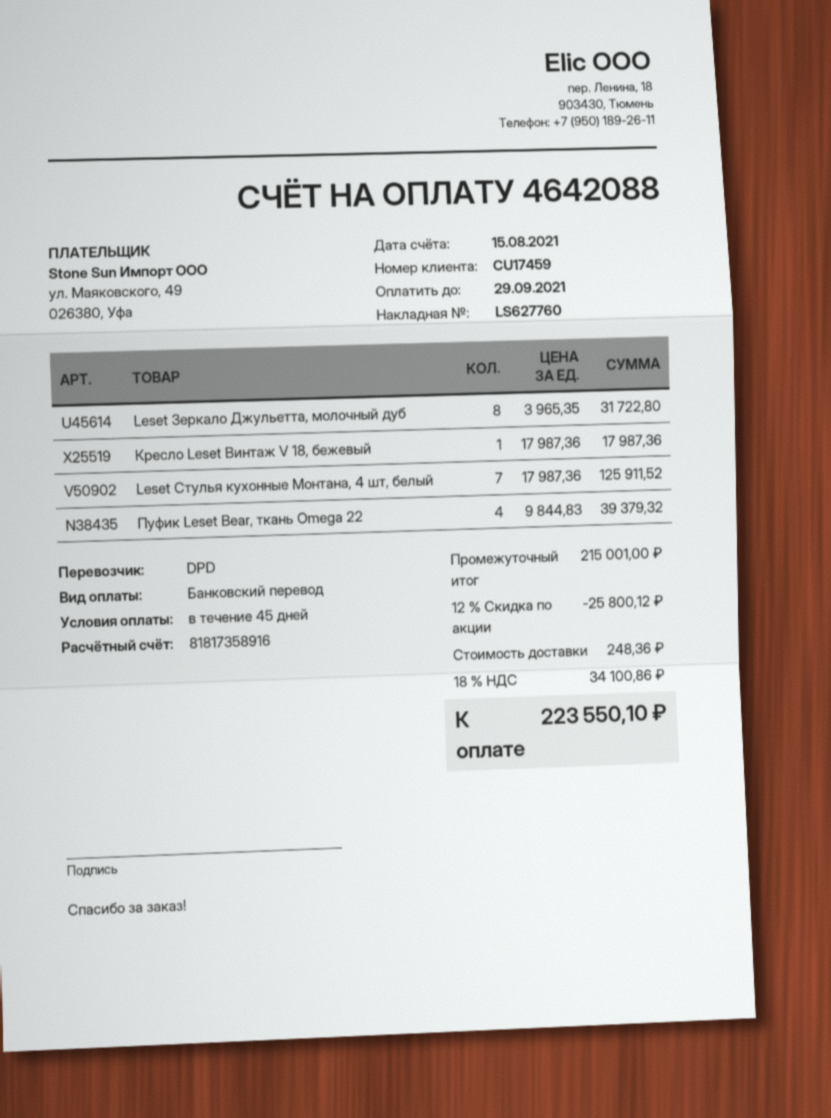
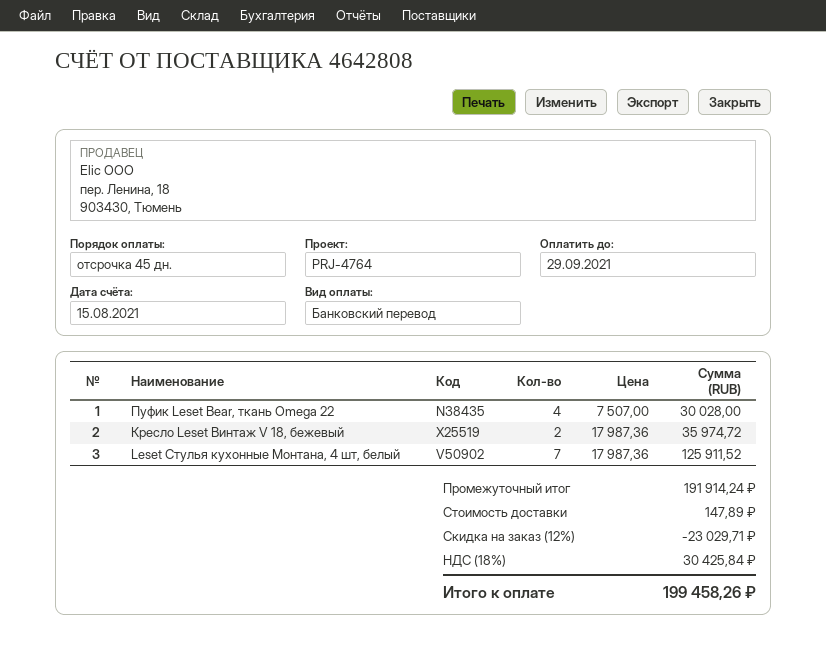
invoice number: 4642088 -> 4642808
Leset Зеркало Джульетта, молочный дуб: 8 x 3965.35 = 31722.80 -> none
Кресло Leset Винтаж V 18, бежевый: 1 x 17987.36 = 17987.36 -> 2 x 17987.36 = 35974.72
Пуфик Leset Bear, ткань Omega 22: 4 x 9844.83 = 39379.32 -> 4 x 7507.00 = 30028.00
subtotal: 215001.00 -> 191914.24
discount: 12% = 25800.12 -> 12% = 23029.71
shipping: 248.36 -> 147.89
tax: 18% = 34100.86 -> 18% = 30425.84
total: 223550.10 -> 199458.26

